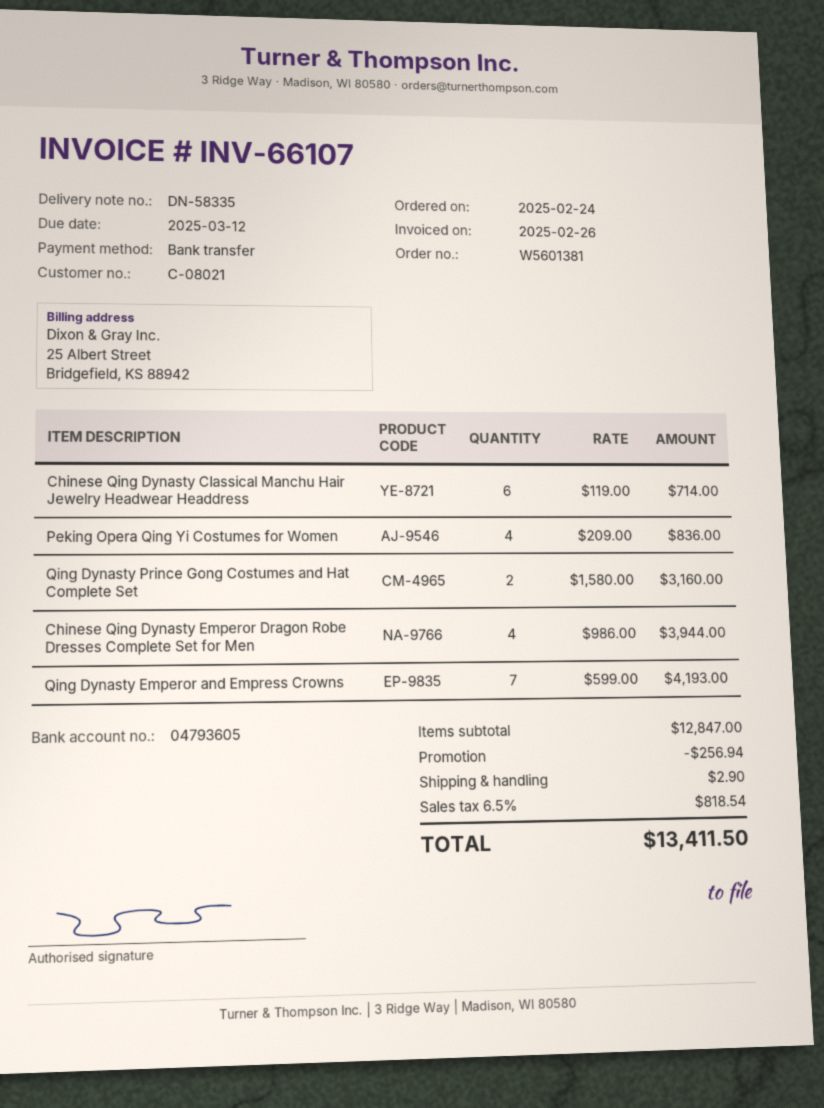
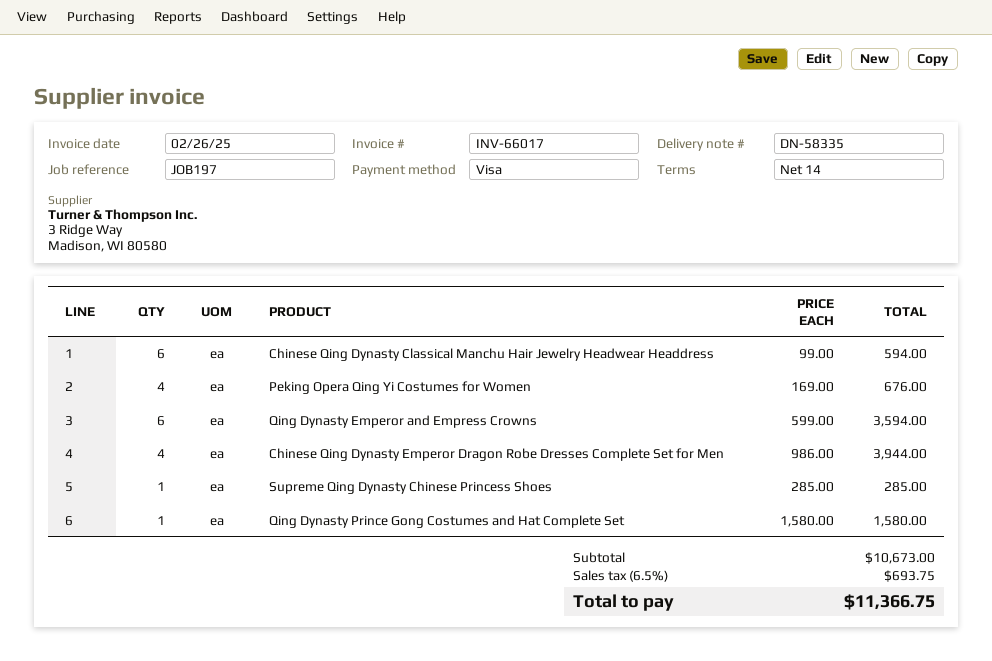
invoice number: INV-66107 -> INV-66017
payment method: bank transfer -> Visa
Chinese Qing Dynasty Classical Manchu Hair Jewelry Headwear Headdress: 6 x 119.00 = 714.00 -> 6 x 99.00 = 594.00
Peking Opera Qing Yi Costumes for Women: 4 x 209.00 = 836.00 -> 4 x 169.00 = 676.00
Qing Dynasty Prince Gong Costumes and Hat Complete Set: 2 x 1580.00 = 3160.00 -> 1 x 1580.00 = 1580.00
Qing Dynasty Emperor and Empress Crowns: 7 x 599.00 = 4193.00 -> 6 x 599.00 = 3594.00
Supreme Qing Dynasty Chinese Princess Shoes: none -> 1 x 285.00 = 285.00
subtotal: 12847.00 -> 10673.00
discount: 256.94 -> none
shipping: 2.90 -> none
tax: 6.5% = 818.54 -> 6.5% = 693.75
total: 13411.50 -> 11366.75

